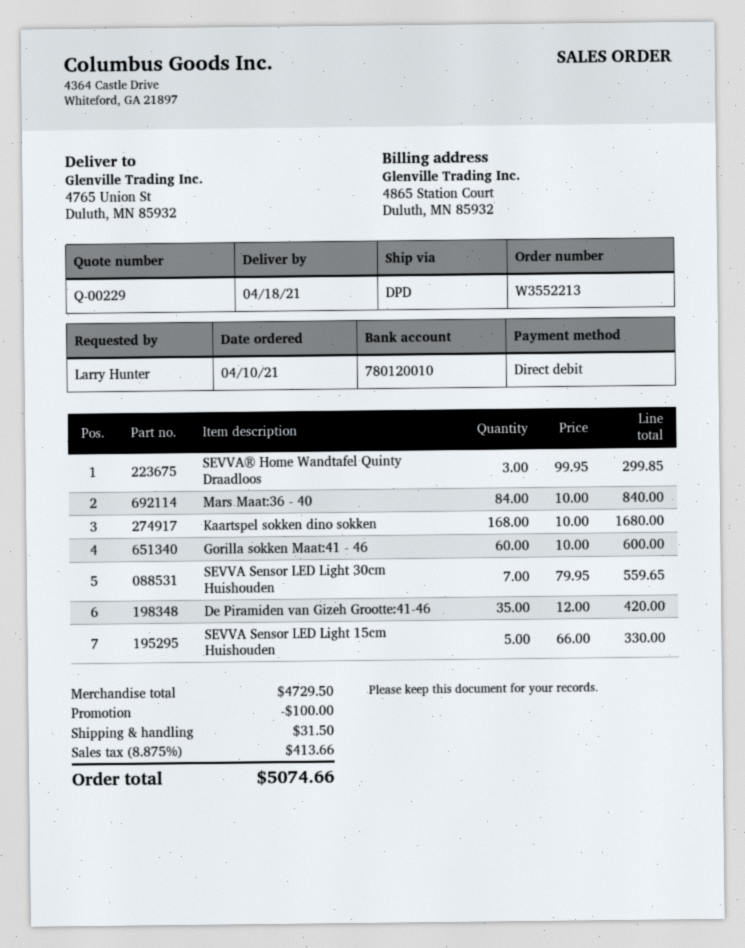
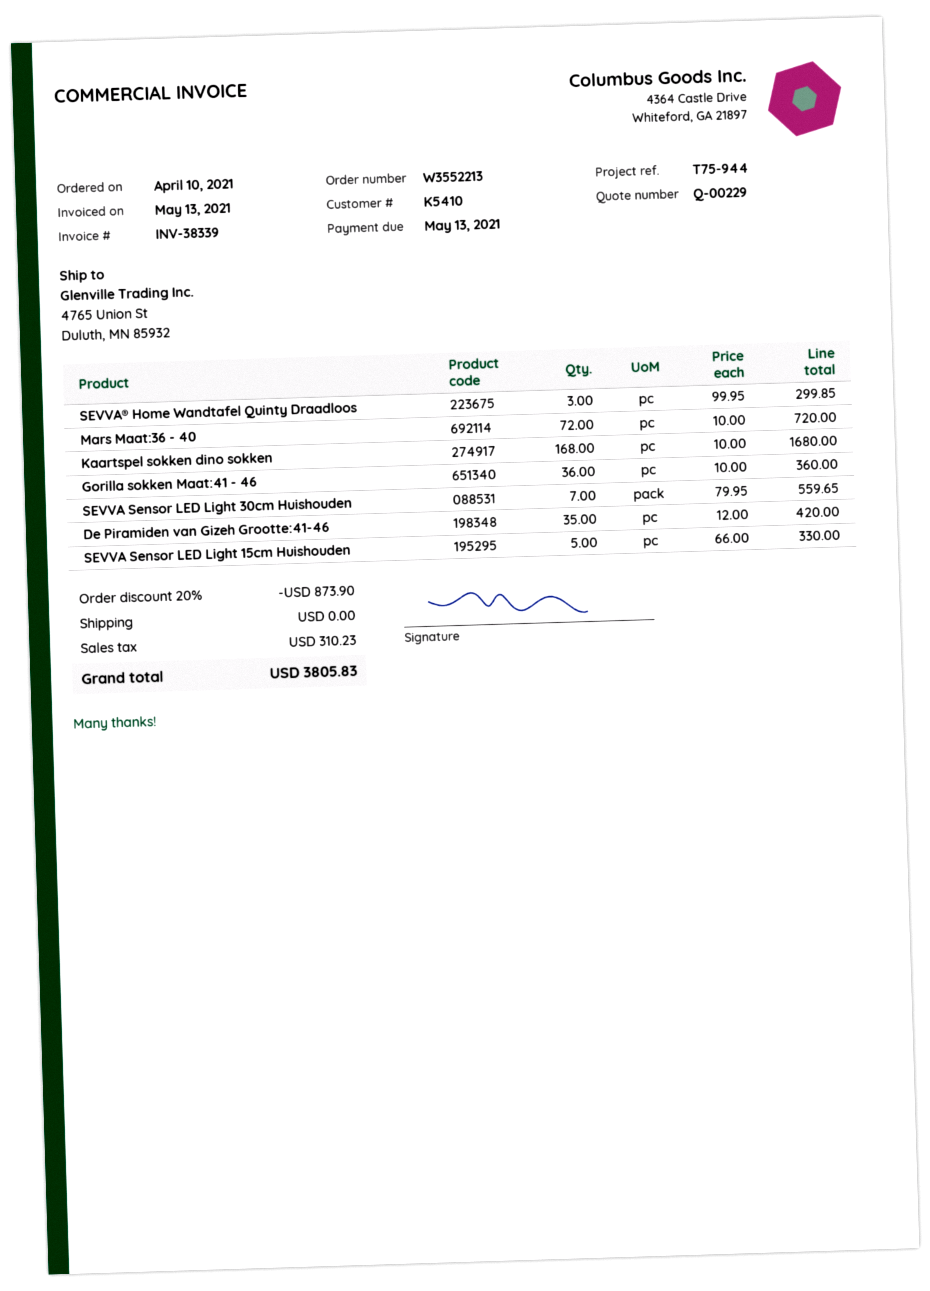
Mars Maat:36 - 40: 84 x 10.00 = 840.00 -> 72 x 10.00 = 720.00
Gorilla sokken Maat:41 - 46: 60 x 10.00 = 600.00 -> 36 x 10.00 = 360.00
discount: 100.00 -> 873.90
shipping: 31.50 -> 0.00
tax: 413.66 -> 310.23
total: 5074.66 -> 3805.83

